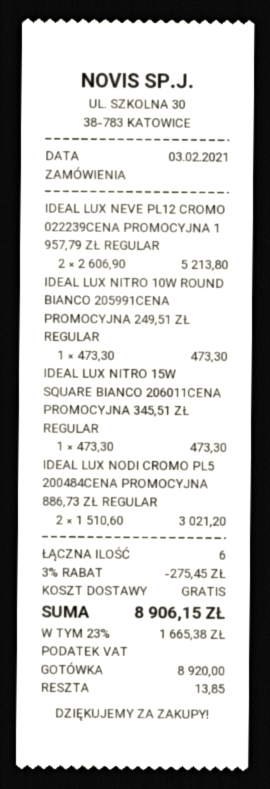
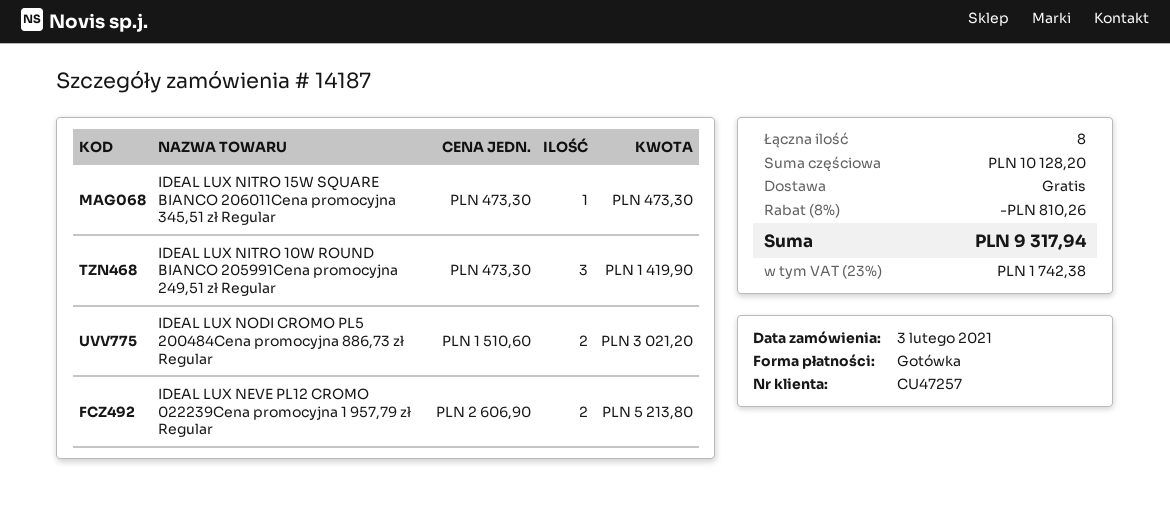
IDEAL LUX NITRO 10W ROUND BIANCO 205991CENA PROMOCYJNA 249,51 ZŁ REGULAR: 1 x 473.30 = 473.30 -> 3 x 473.30 = 1419.90
total quantity: 6 -> 8
discount: 3% = 275.45 -> 8% = 810.26
tax: 23% = 1665.38 -> 23% = 1742.38
total: 8906.15 -> 9317.94

